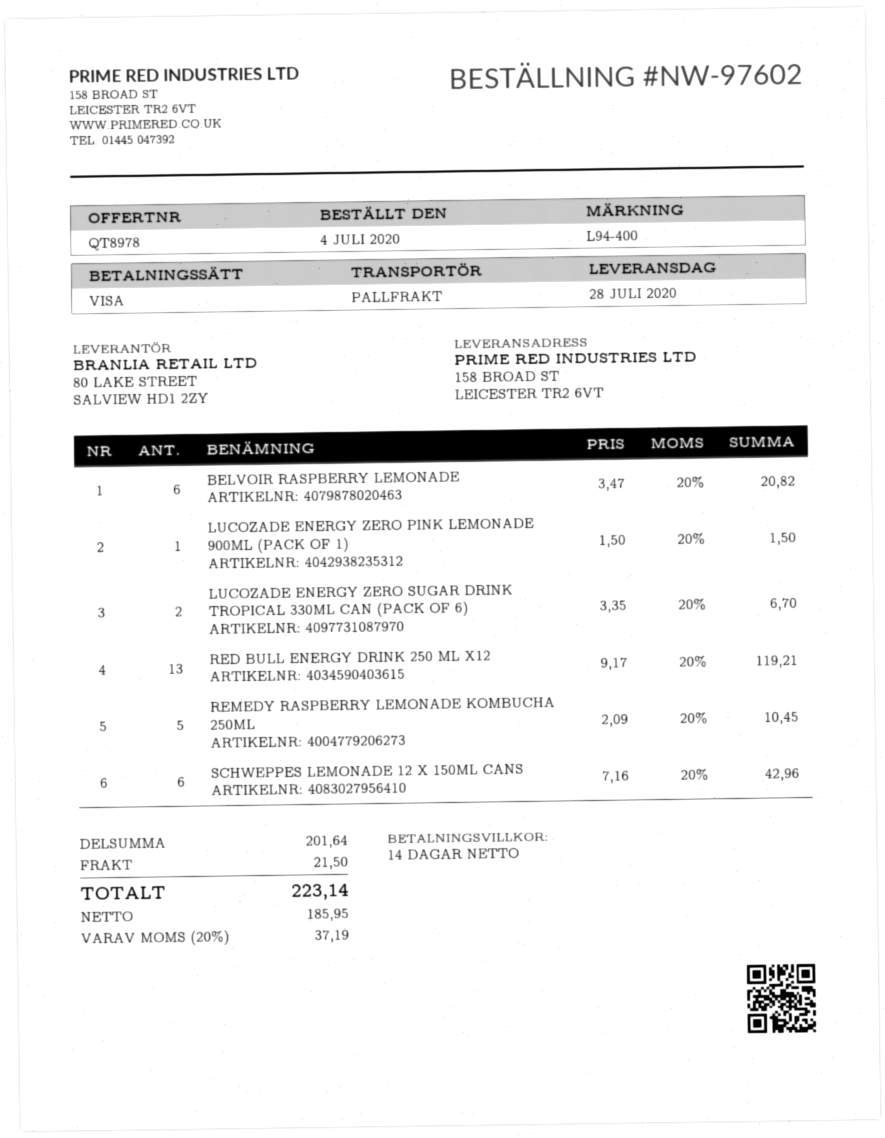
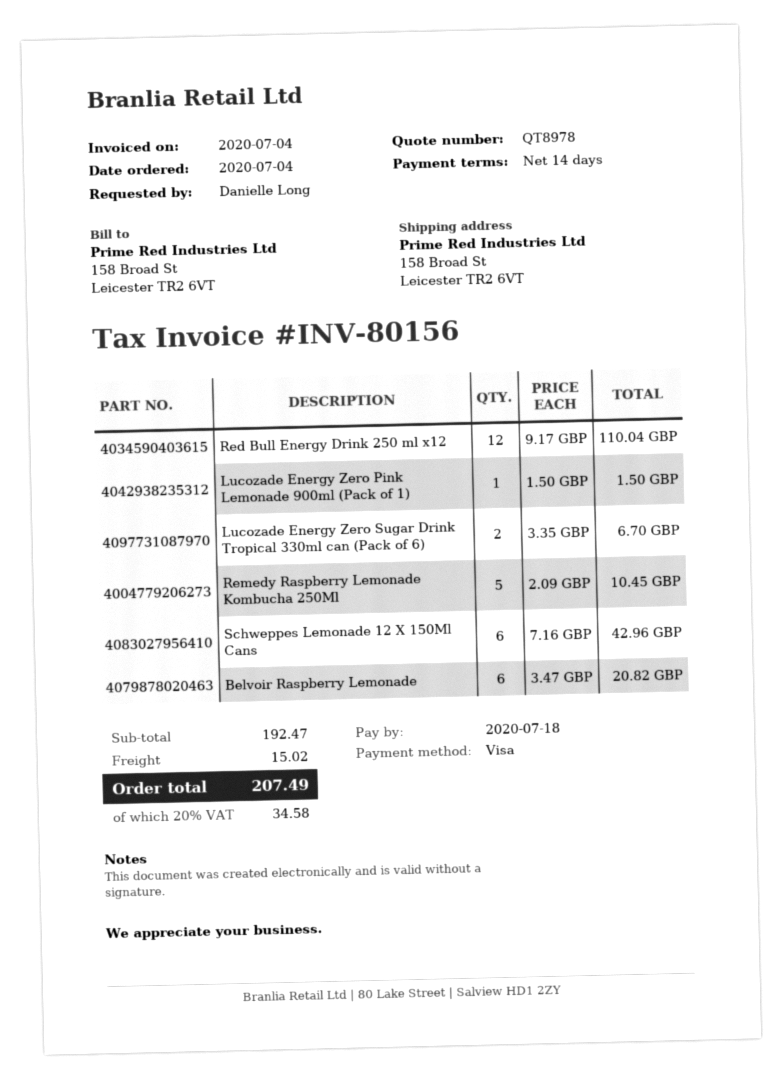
RED BULL ENERGY DRINK 250 ML X12: 13 x 9.17 = 119.21 -> 12 x 9.17 = 110.04
subtotal: 201.64 -> 192.47
shipping: 21.50 -> 15.02
tax: 20% = 37.19 -> 20% = 34.58
total: 223.14 -> 207.49

